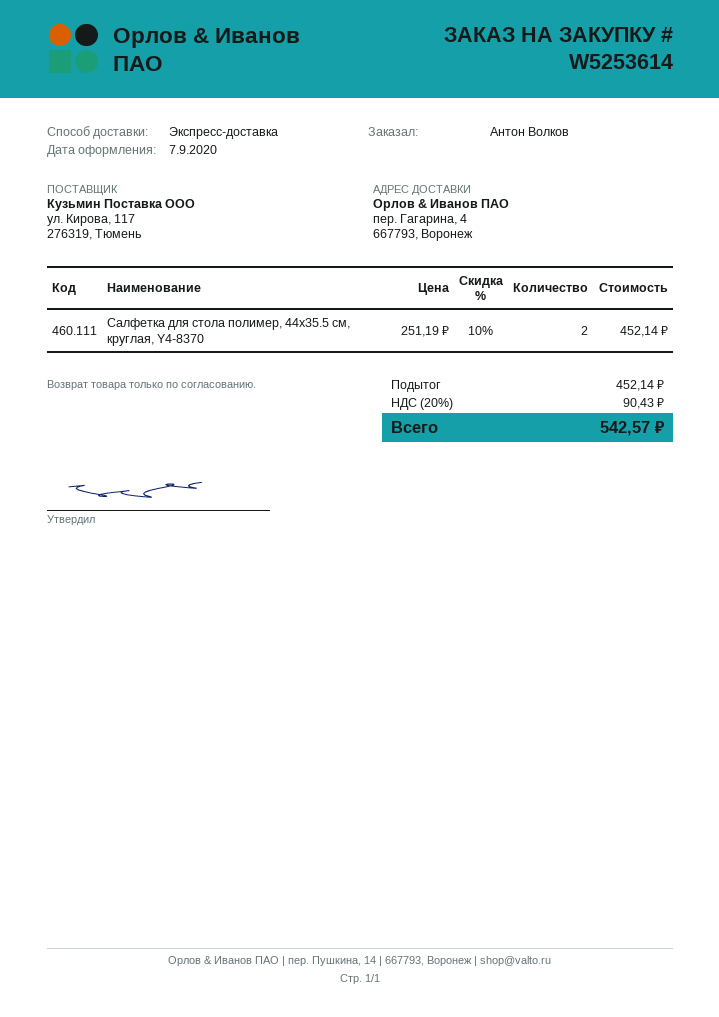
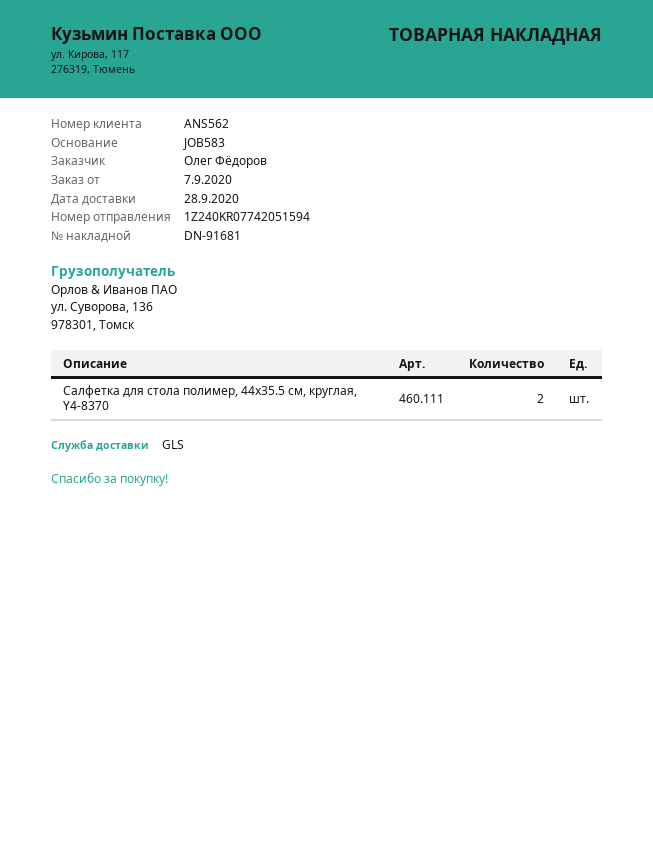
ordered by: Антон Волков -> Олег Фёдоров
shipping method: express -> GLS
ship to: пер. Гагарина, 4, 667793, Воронеж -> ул. Суворова, 136, 978301, Томск

